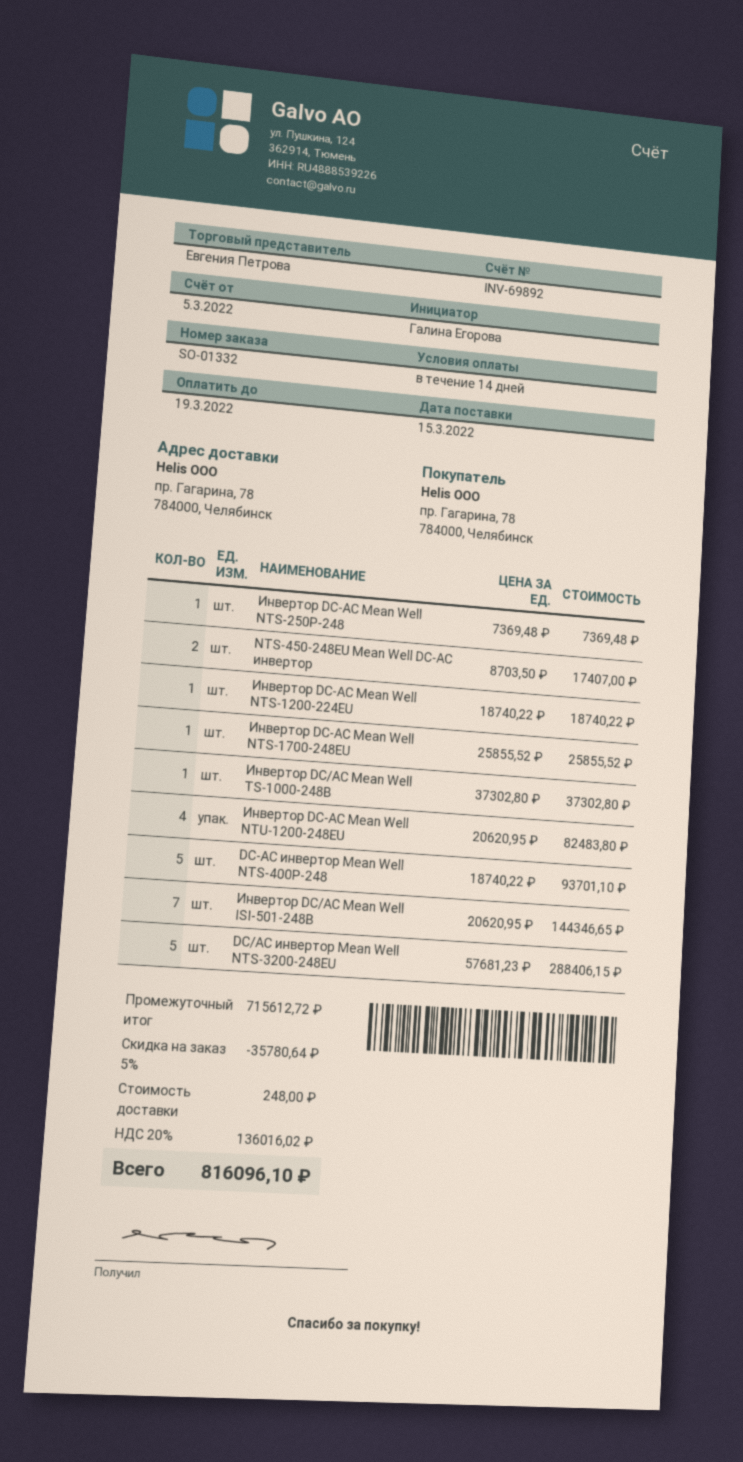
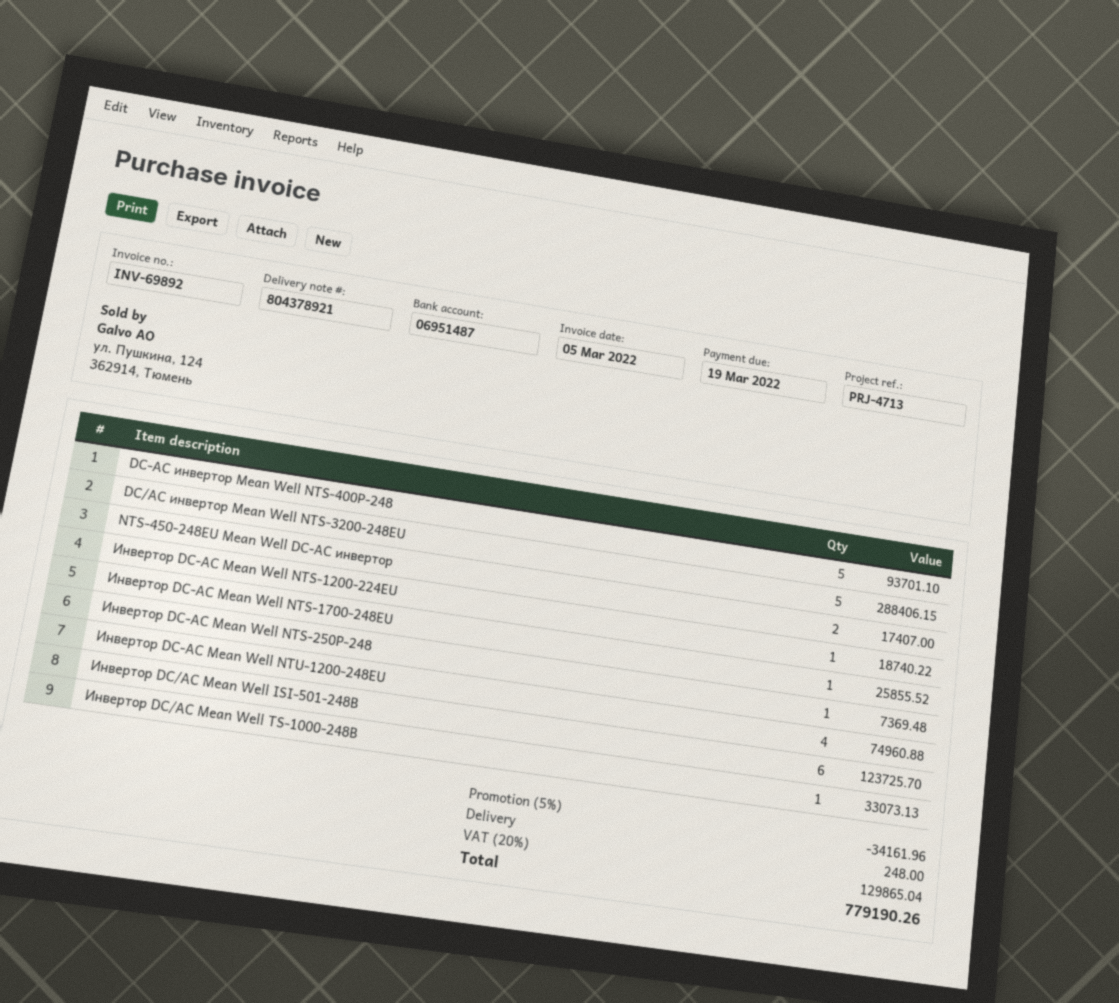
Инвертор DC/AC Mean Well TS-1000-248B: 1 for 37302.80 -> 1 for 33073.13
Инвертор DC-AC Mean Well NTU-1200-248EU: 4 for 82483.80 -> 4 for 74960.88
Инвертор DC/AC Mean Well ISI-501-248B: 7 for 144346.65 -> 6 for 123725.70
discount: 5% = 35780.64 -> 5% = 34161.96
tax: 20% = 136016.02 -> 20% = 129865.04
total: 816096.10 -> 779190.26

